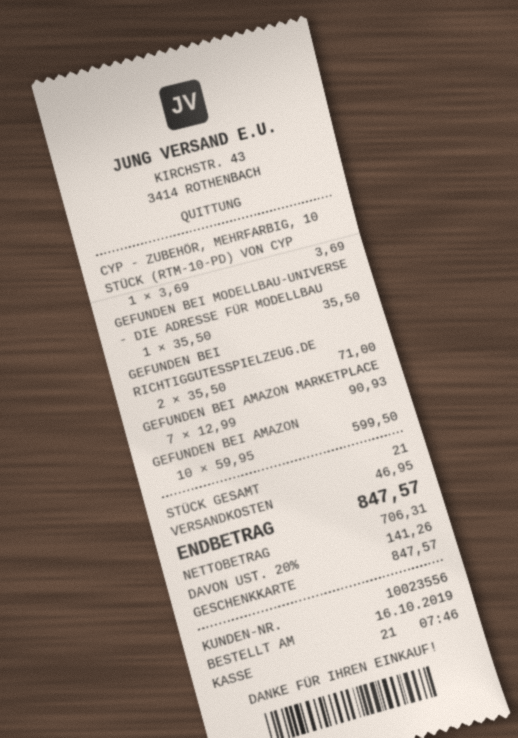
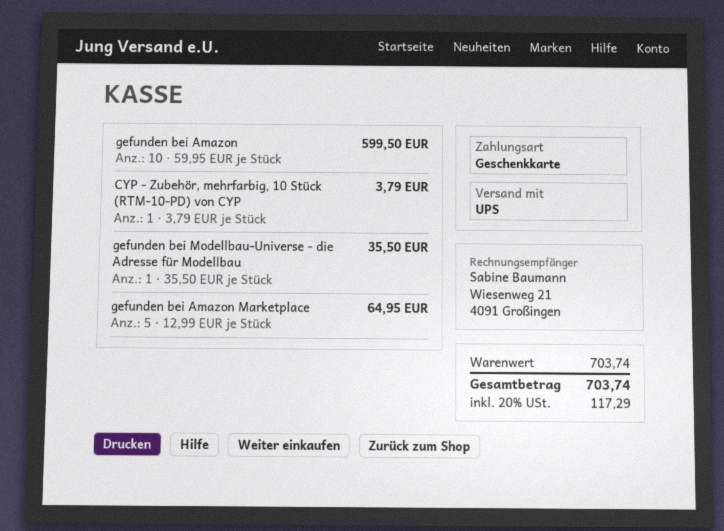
CYP - ZUBEHÖR, MEHRFARBIG, 10 STÜCK (RTM-10-PD) VON CYP: 1 x 3.69 = 3.69 -> 1 x 3.79 = 3.79
GEFUNDEN BEI RICHTIGGUTESSPIELZEUG.DE: 2 x 35.50 = 71.00 -> none
GEFUNDEN BEI AMAZON MARKETPLACE: 7 x 12.99 = 90.93 -> 5 x 12.99 = 64.95
shipping: 46.95 -> none
tax: 20% = 141.26 -> 20% = 117.29
total: 847.57 -> 703.74

